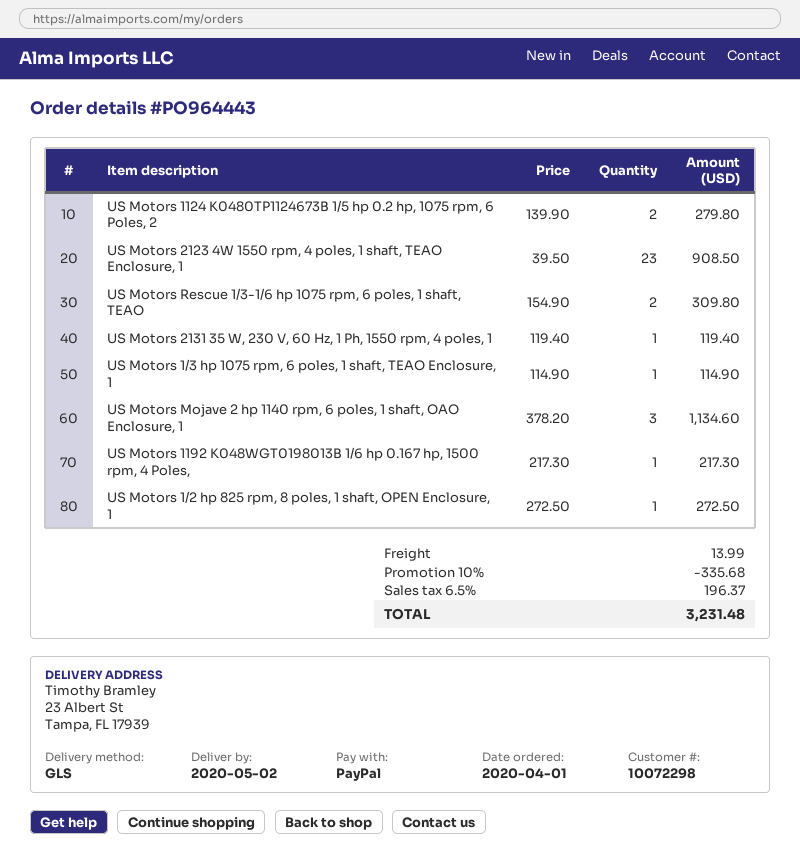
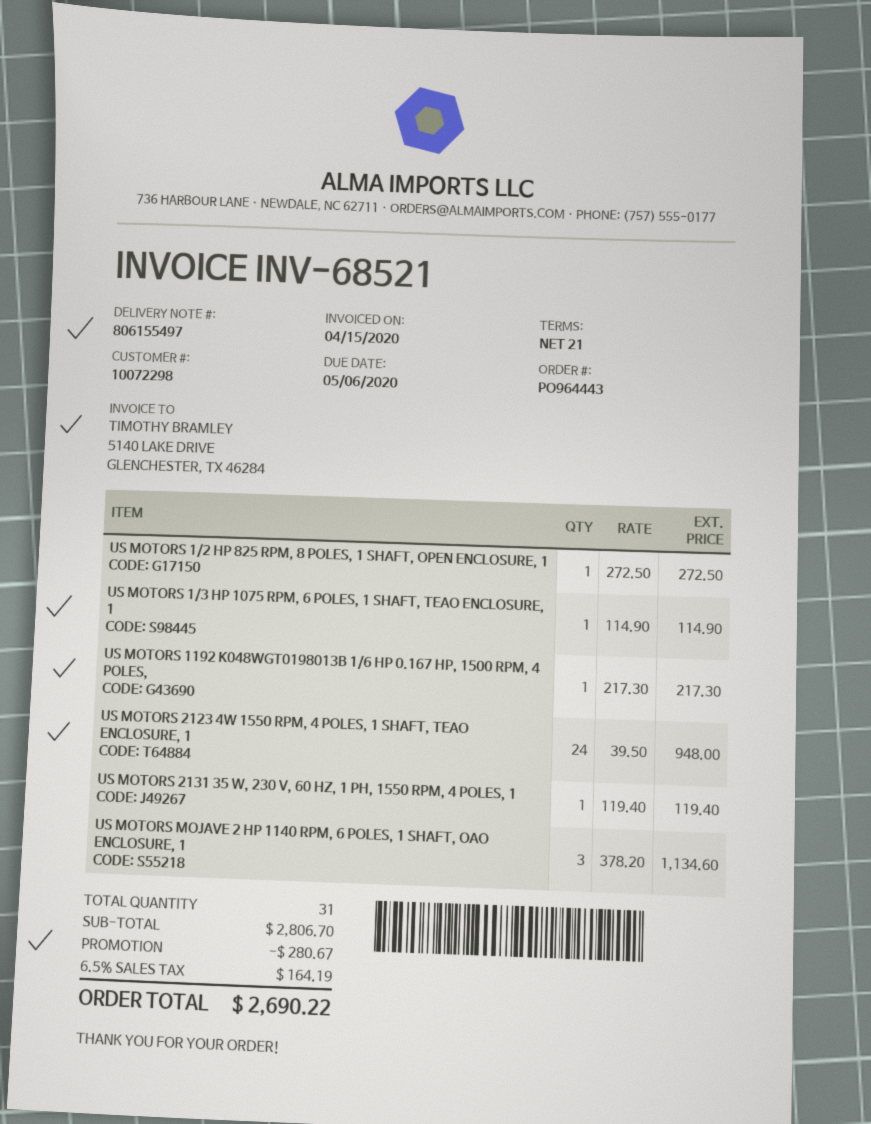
US Motors 1124 K0480TP1124673B 1/5 hp 0.2 hp, 1075 rpm, 6 Poles, 2: 2 x 139.90 = 279.80 -> none
US Motors 2123 4W 1550 rpm, 4 poles, 1 shaft, TEAO Enclosure, 1: 23 x 39.50 = 908.50 -> 24 x 39.50 = 948.00
US Motors Rescue 1/3-1/6 hp 1075 rpm, 6 poles, 1 shaft, TEAO: 2 x 154.90 = 309.80 -> none
discount: 335.68 -> 280.67
shipping: 13.99 -> none
tax: 6.5% = 196.37 -> 6.5% = 164.19
total: 3231.48 -> 2690.22

